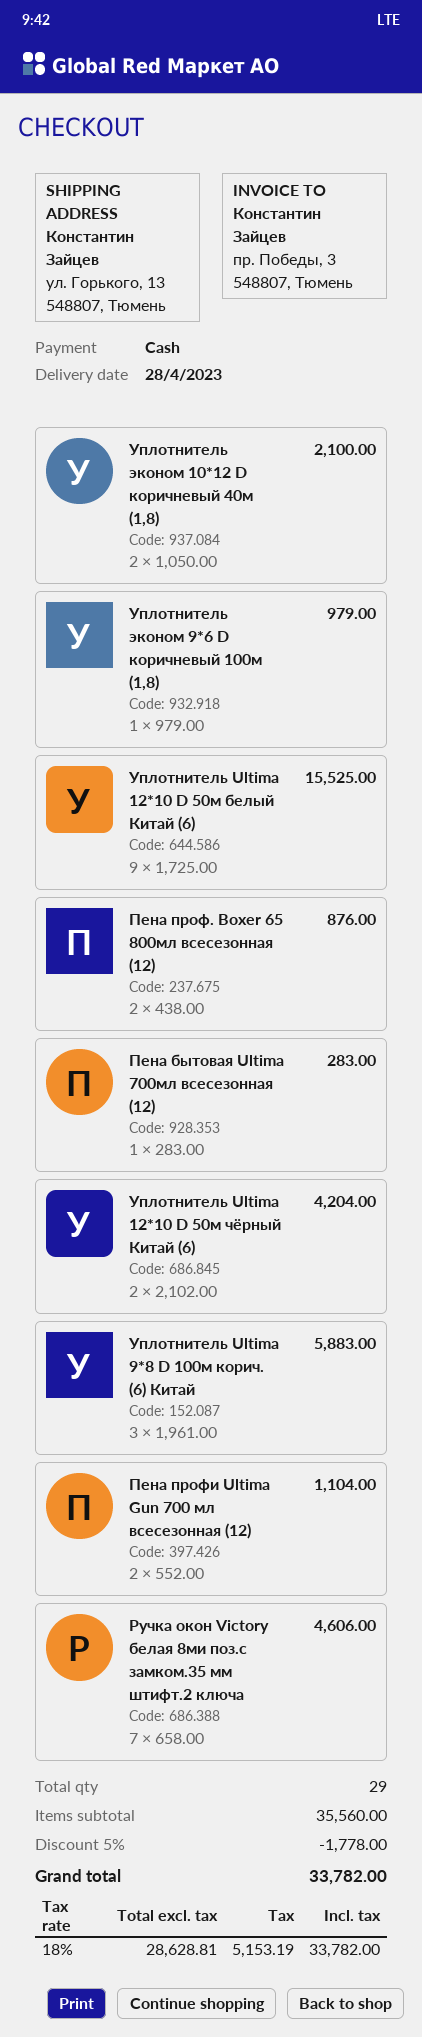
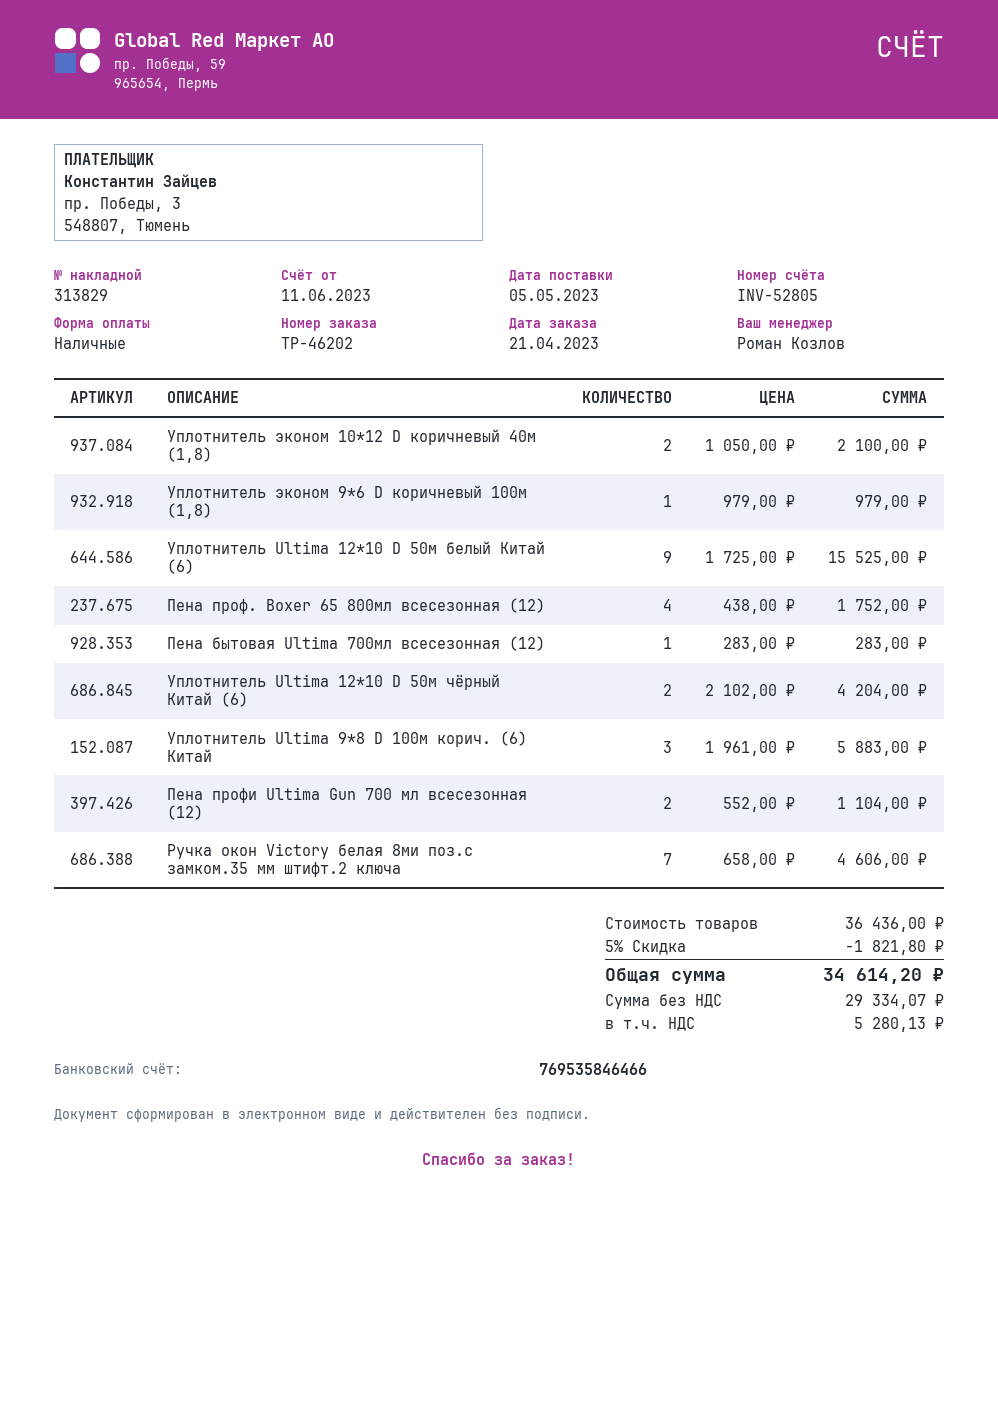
delivery date: 2023-04-28 -> 2023-05-05
Пена проф. Boxer 65 800мл всесезонная (12): 2 x 438.00 = 876.00 -> 4 x 438.00 = 1752.00
subtotal: 35560.00 -> 36436.00
discount: 5% = 1778.00 -> 5% = 1821.80
net: 28628.81 -> 29334.07
tax: 5153.19 -> 5280.13
total: 33782.00 -> 34614.20

